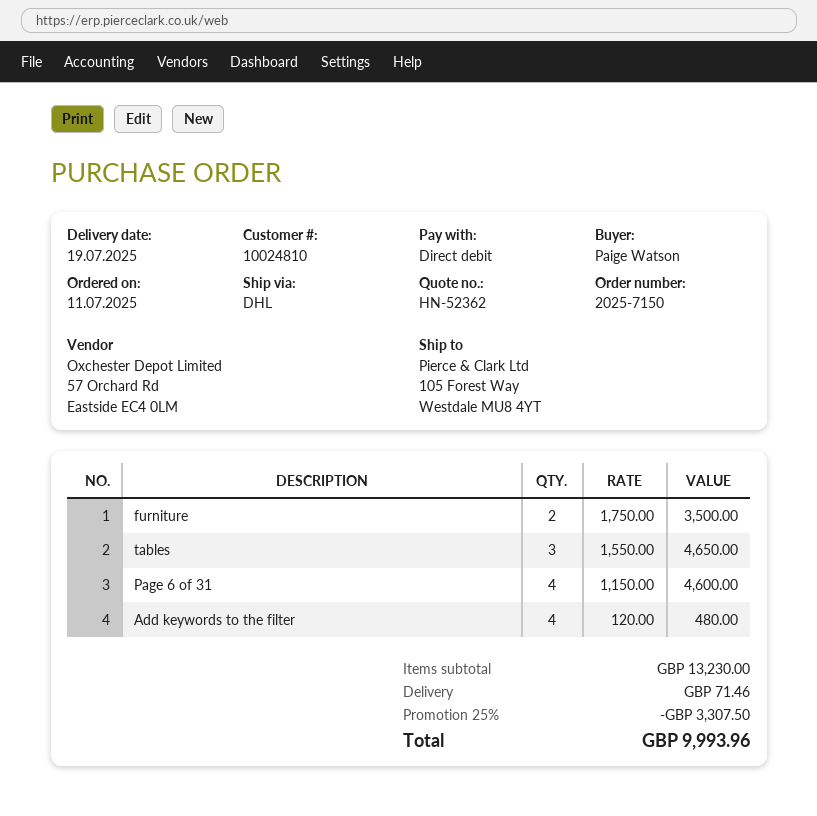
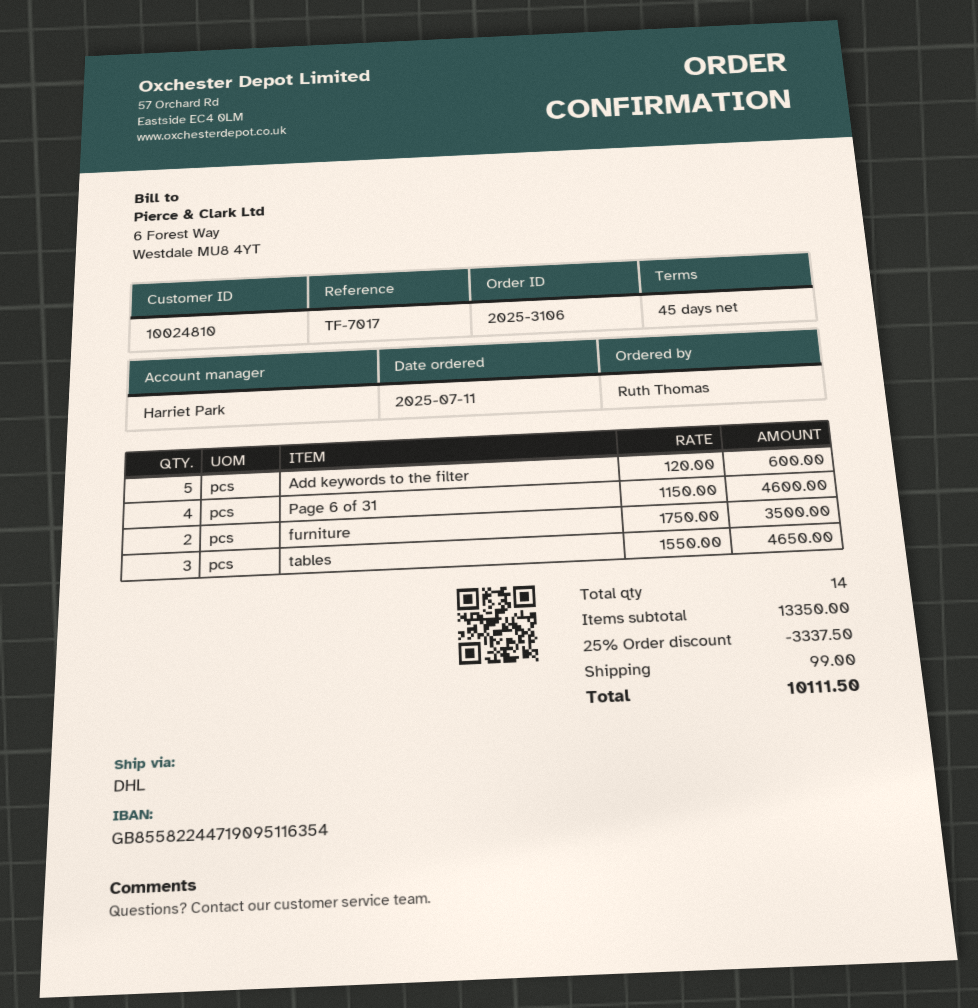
order number: 2025-7150 -> 2025-3106
ordered by: Paige Watson -> Ruth Thomas
Add keywords to the filter: 4 x 120.00 = 480.00 -> 5 x 120.00 = 600.00
subtotal: 13230.00 -> 13350.00
discount: 25% = 3307.50 -> 25% = 3337.50
shipping: 71.46 -> 99.00
total: 9993.96 -> 10111.50

